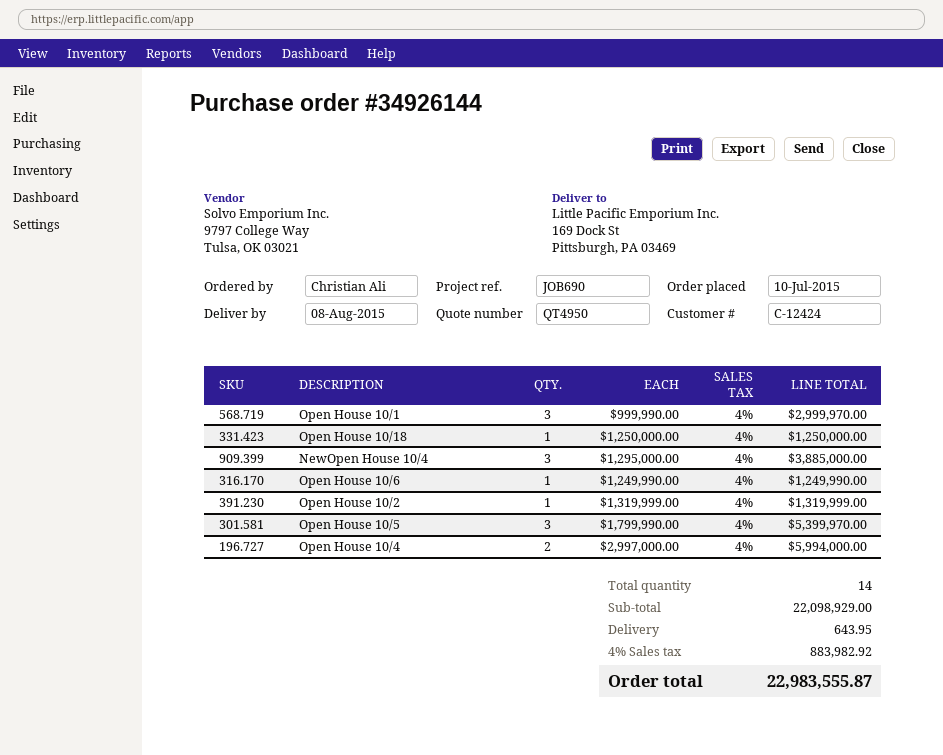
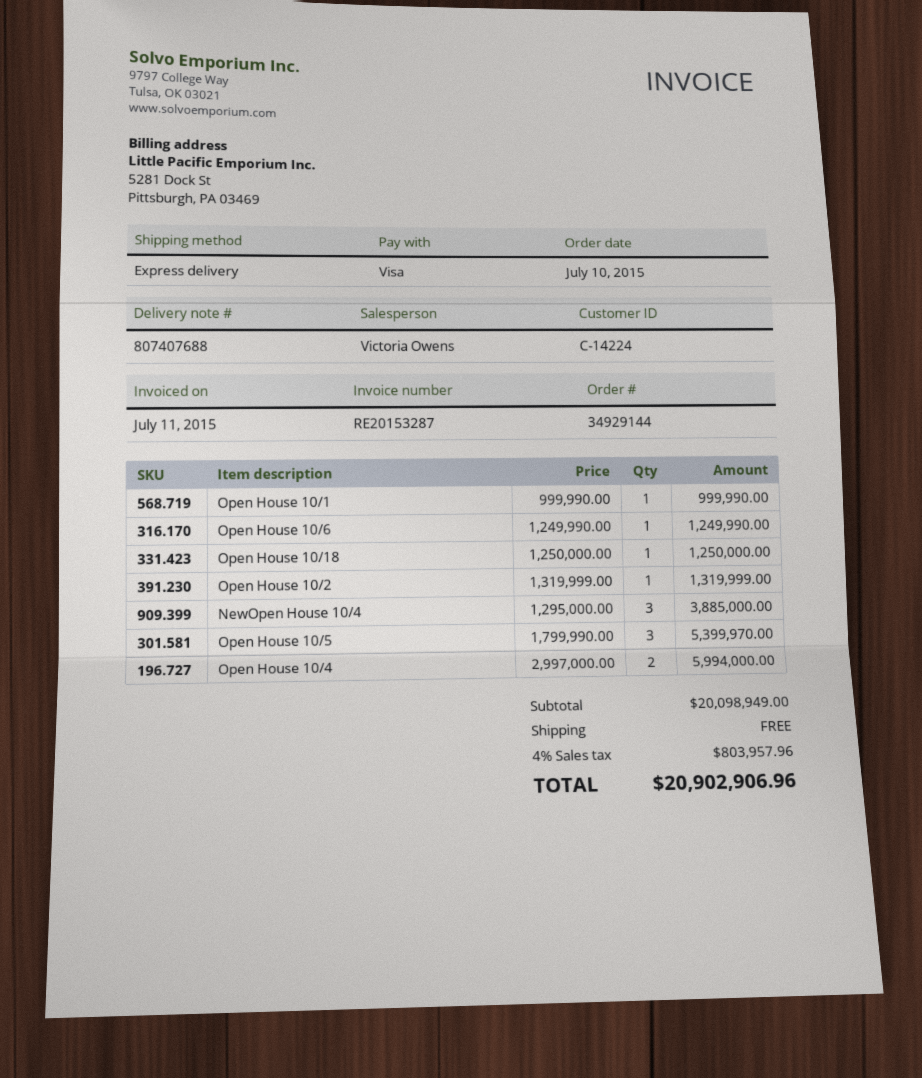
order number: 34926144 -> 34929144
customer number: C-12424 -> C-14224
Open House 10/1: 3 x 999990.00 = 2999970.00 -> 1 x 999990.00 = 999990.00
subtotal: 22098929.00 -> 20098949.00
shipping: 643.95 -> 0.00
tax: 4% = 883982.92 -> 4% = 803957.96
total: 22983555.87 -> 20902906.96

